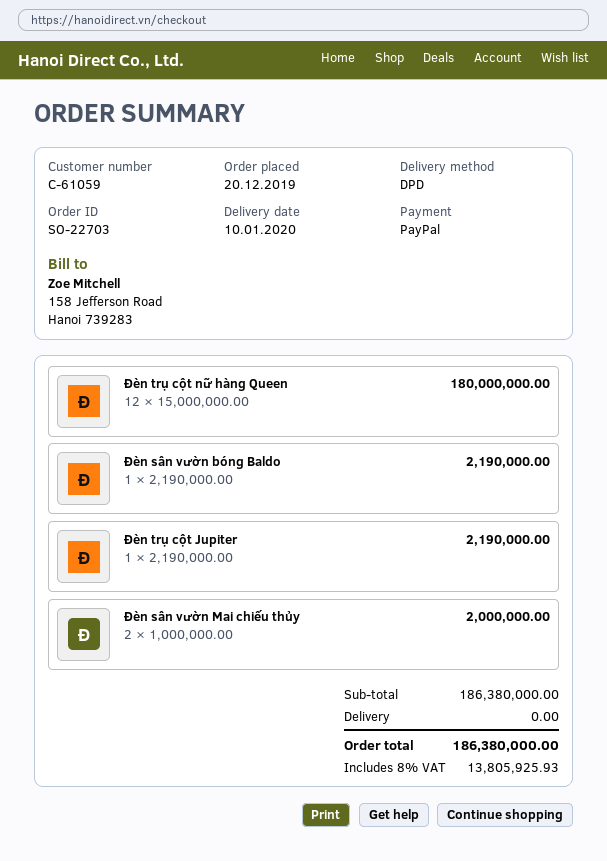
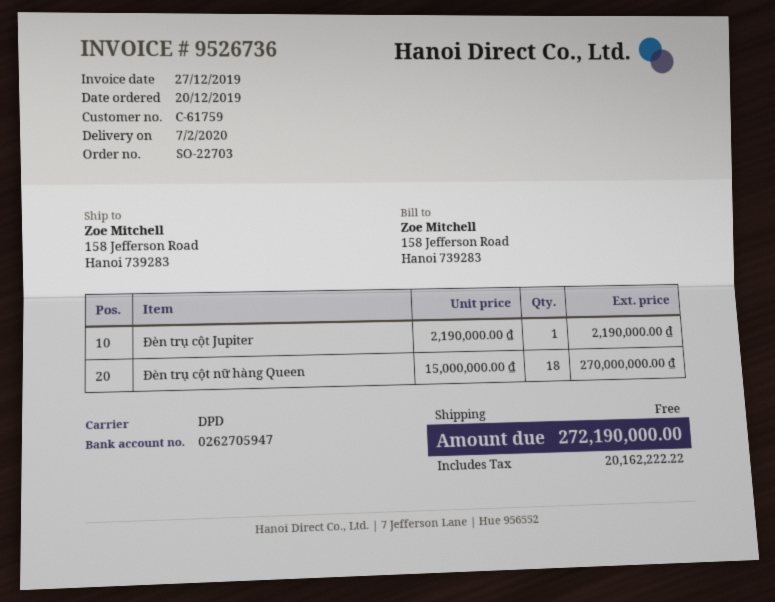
delivery date: 2020-01-10 -> 2020-02-07
customer number: C-61059 -> C-61759
Đèn trụ cột nữ hàng Queen: 12 x 15000000.00 = 180000000.00 -> 18 x 15000000.00 = 270000000.00
Đèn sân vườn bóng Baldo: 1 x 2190000.00 = 2190000.00 -> none
Đèn sân vườn Mai chiếu thủy: 2 x 1000000.00 = 2000000.00 -> none
tax: 13805925.93 -> 20162222.22
total: 186380000.00 -> 272190000.00

